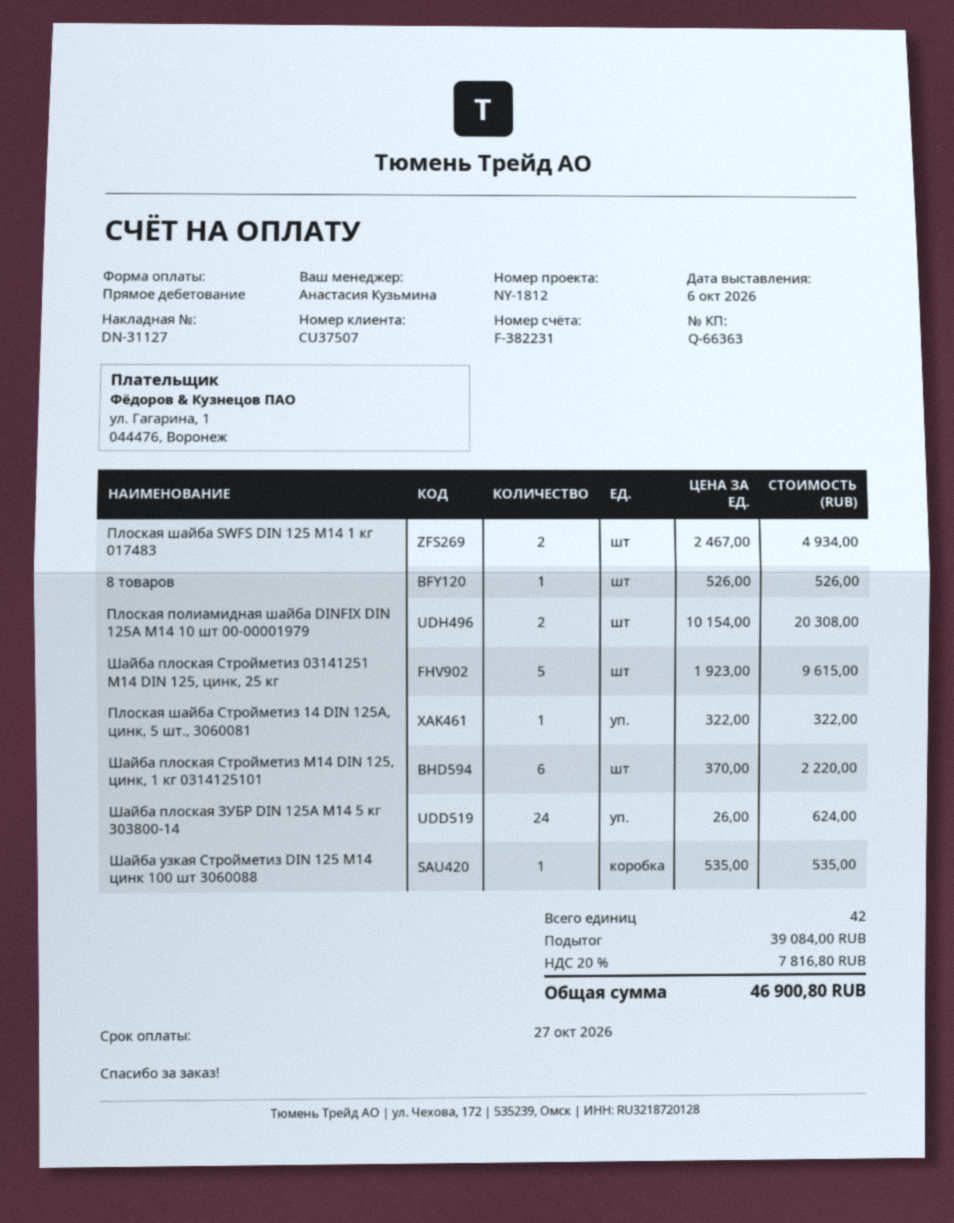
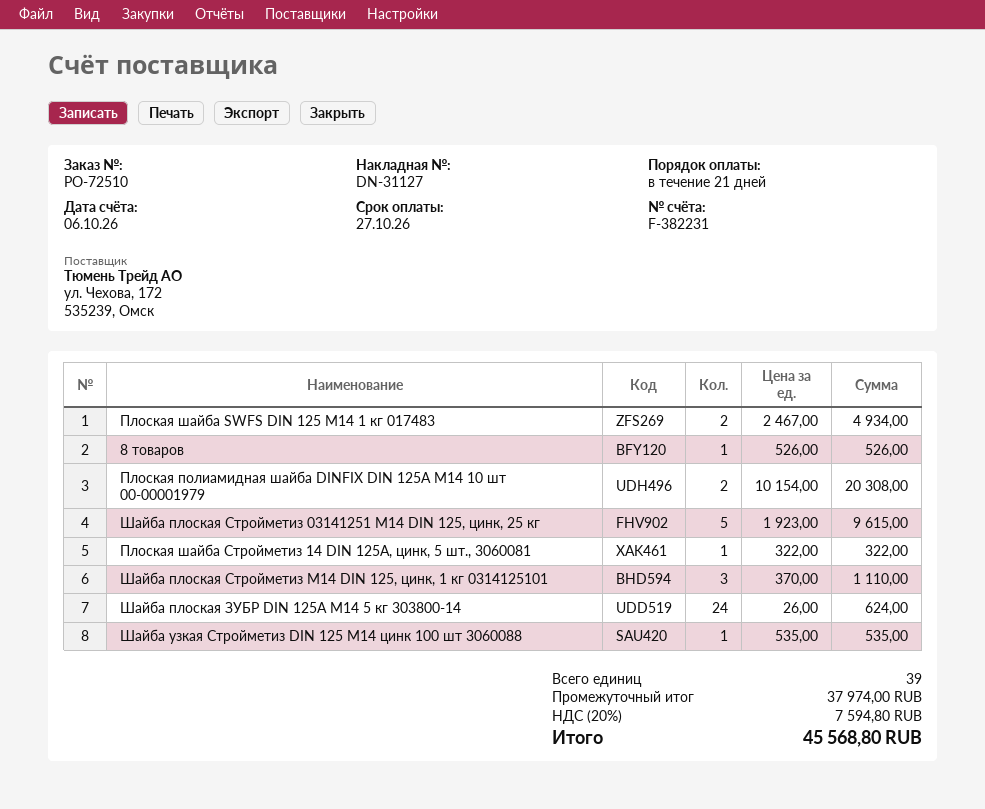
Шайба плоская Стройметиз М14 DIN 125, цинк, 1 кг 0314125101: 6 x 370.00 = 2220.00 -> 3 x 370.00 = 1110.00
total quantity: 42 -> 39
subtotal: 39084.00 -> 37974.00
tax: 20% = 7816.80 -> 20% = 7594.80
total: 46900.80 -> 45568.80

